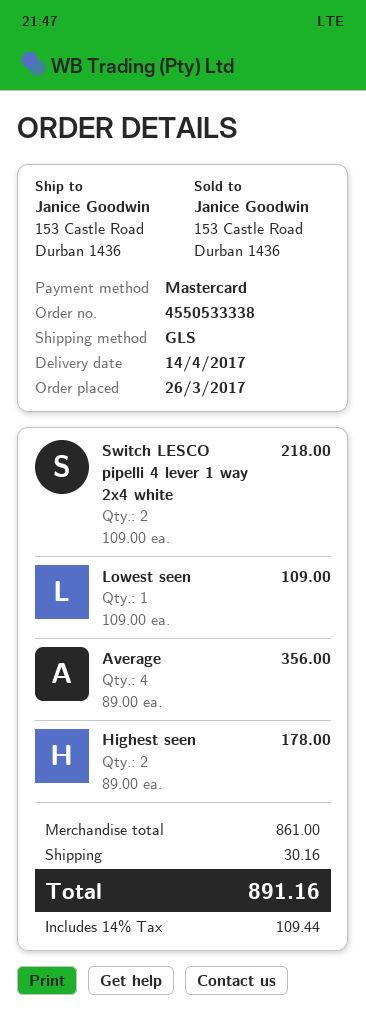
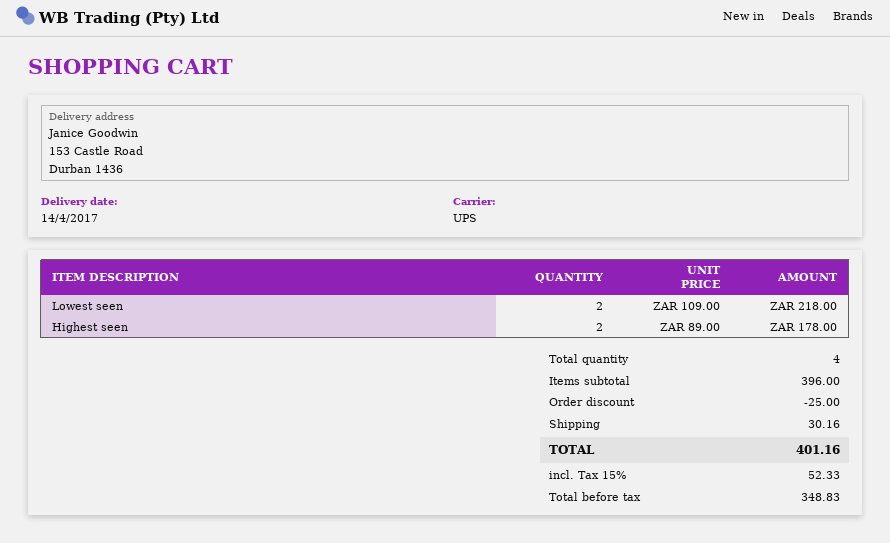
shipping method: GLS -> UPS
Switch LESCO pipelli 4 lever 1 way 2x4 white: 2 x 109.00 = 218.00 -> none
Lowest seen: 1 x 109.00 = 109.00 -> 2 x 109.00 = 218.00
Average: 4 x 89.00 = 356.00 -> none
subtotal: 861.00 -> 396.00
discount: none -> 25.00
tax: 14% = 109.44 -> 15% = 52.33
total: 891.16 -> 401.16

